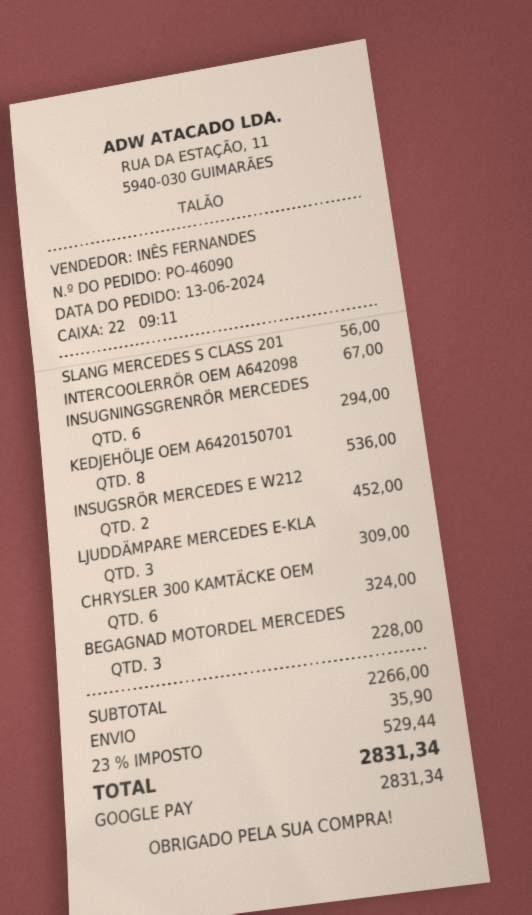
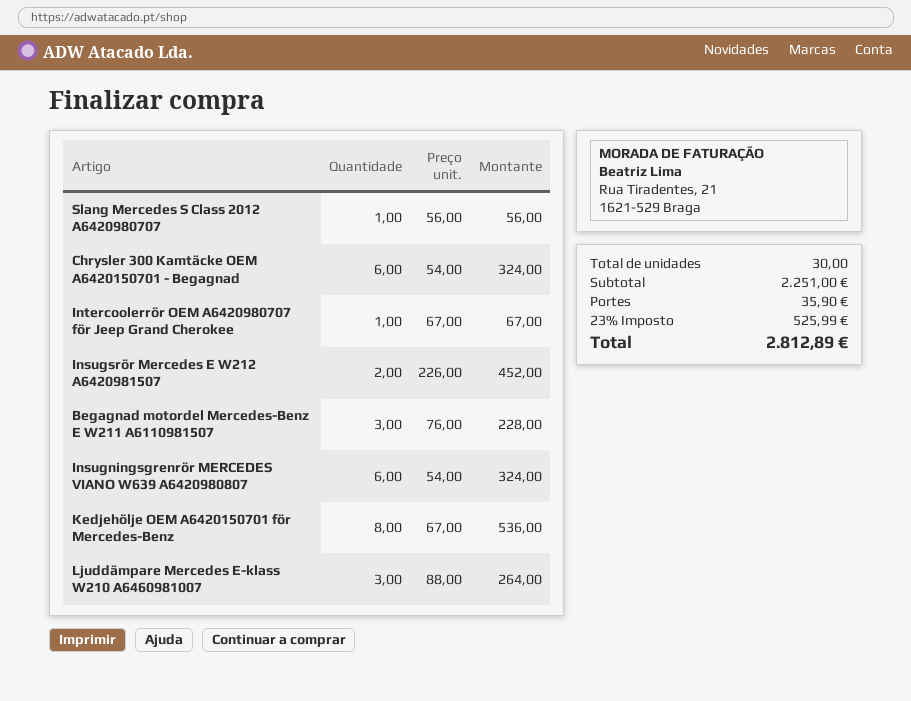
INSUGNINGSGRENRÖR MERCEDES: 6 for 294.00 -> 6 for 324.00
LJUDDÄMPARE MERCEDES E-KLA: 3 for 309.00 -> 3 for 264.00
subtotal: 2266.00 -> 2251.00
tax: 23% = 529.44 -> 23% = 525.99
total: 2831.34 -> 2812.89

